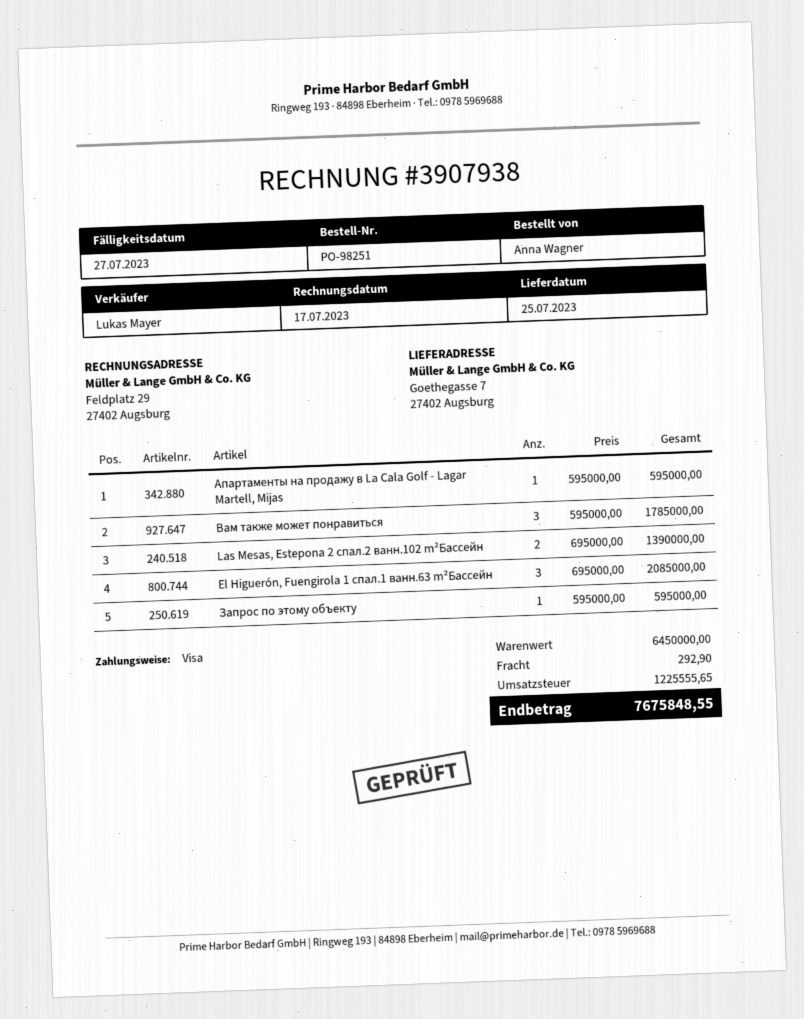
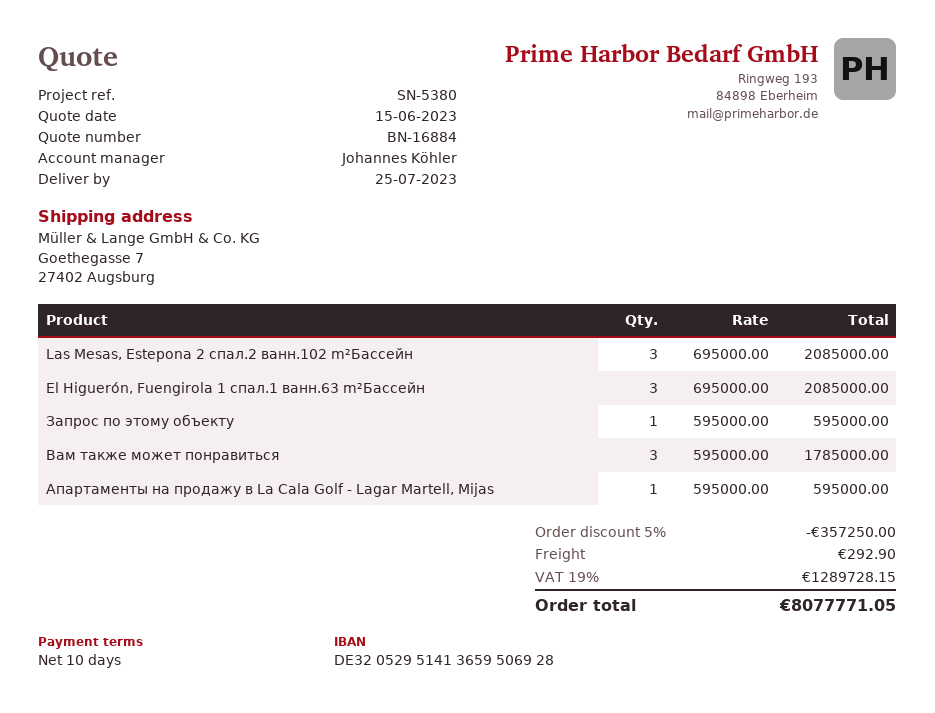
sales rep: Lukas Mayer -> Johannes Köhler
Las Mesas, Estepona 2 спал.2 ванн.102 m²Бассейн: 2 x 695000.00 = 1390000.00 -> 3 x 695000.00 = 2085000.00
discount: none -> 5% = 357250.00
tax: 1225555.65 -> 1289728.15
total: 7675848.55 -> 8077771.05

